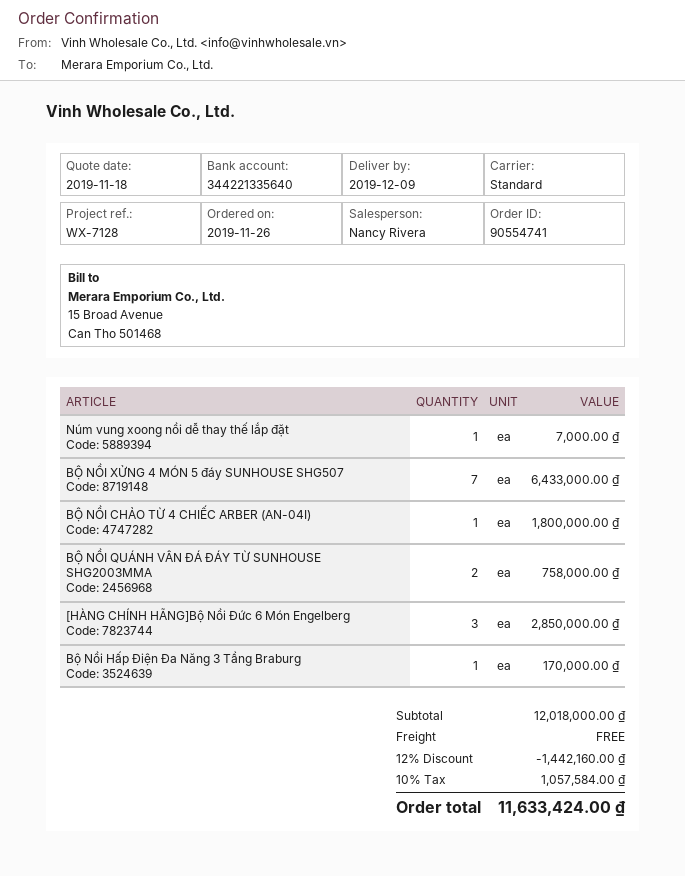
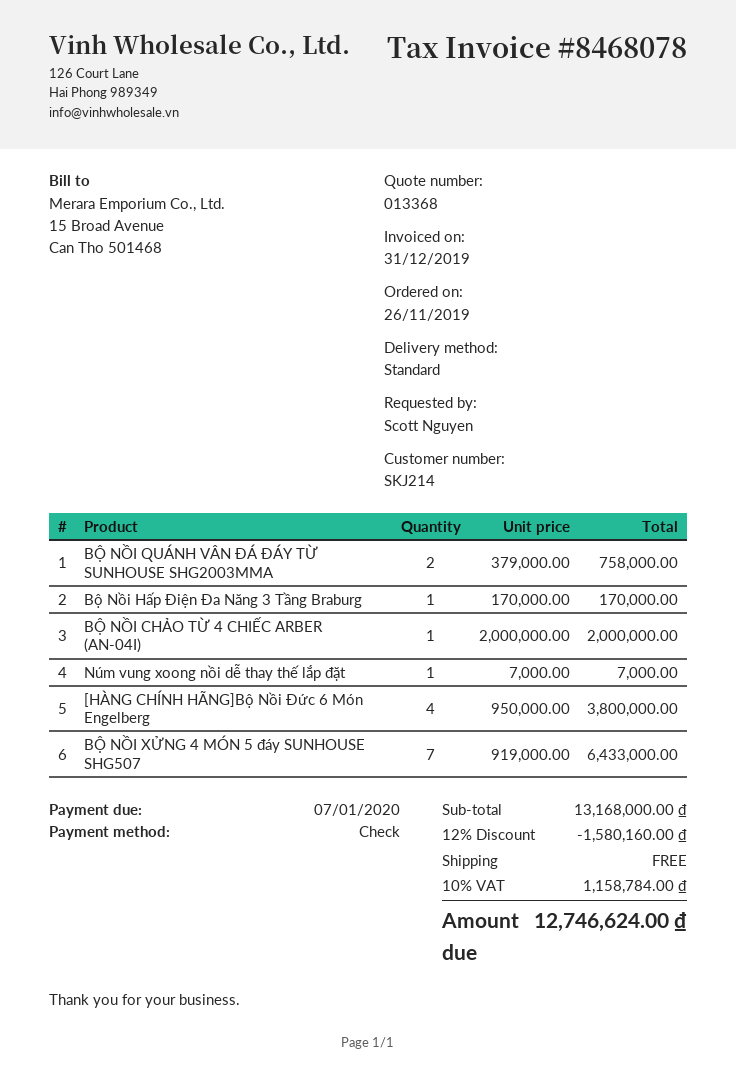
BỘ NỒI CHẢO TỪ 4 CHIẾC ARBER (AN-04I): 1 for 1800000.00 -> 1 for 2000000.00
[HÀNG CHÍNH HÃNG]Bộ Nồi Đức 6 Món Engelberg: 3 for 2850000.00 -> 4 for 3800000.00
subtotal: 12018000.00 -> 13168000.00
discount: 12% = 1442160.00 -> 12% = 1580160.00
tax: 10% = 1057584.00 -> 10% = 1158784.00
total: 11633424.00 -> 12746624.00

